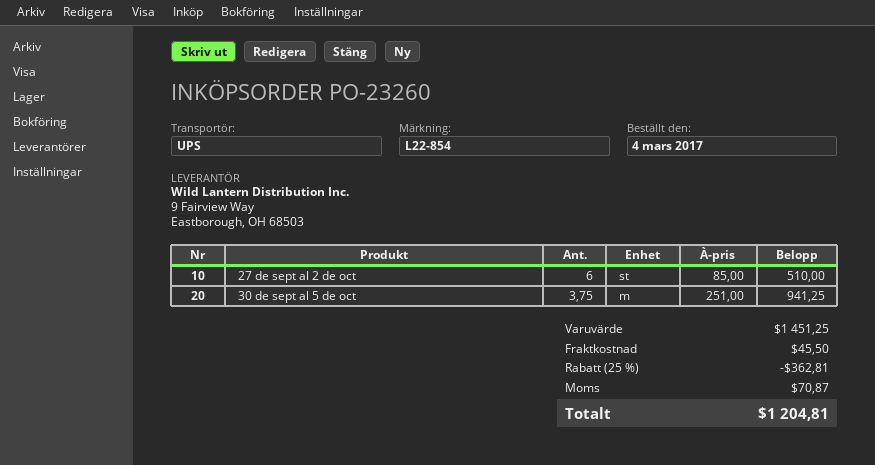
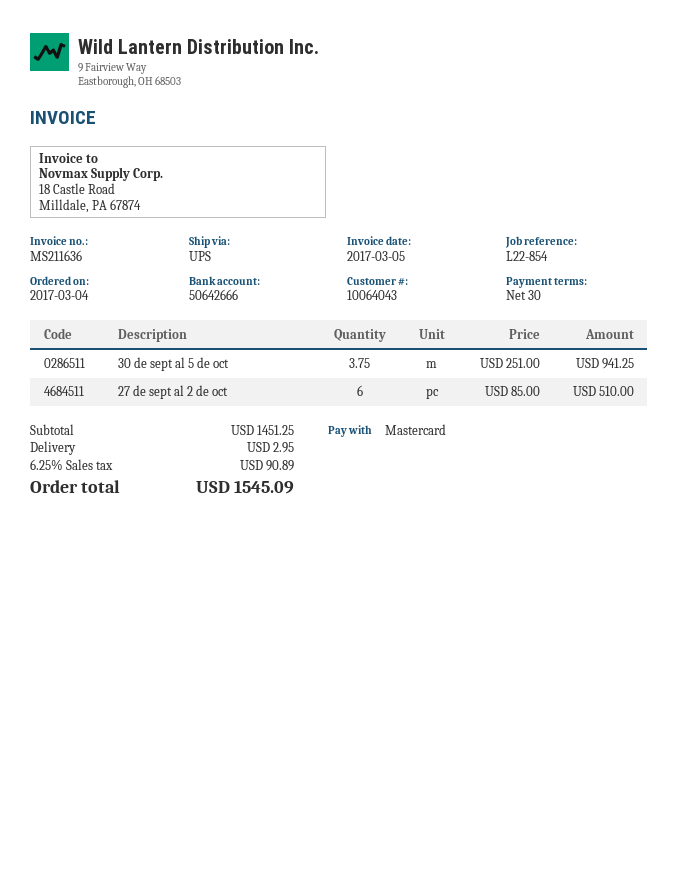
discount: 25% = 362.81 -> none
shipping: 45.50 -> 2.95
tax: 70.87 -> 90.89
total: 1204.81 -> 1545.09

